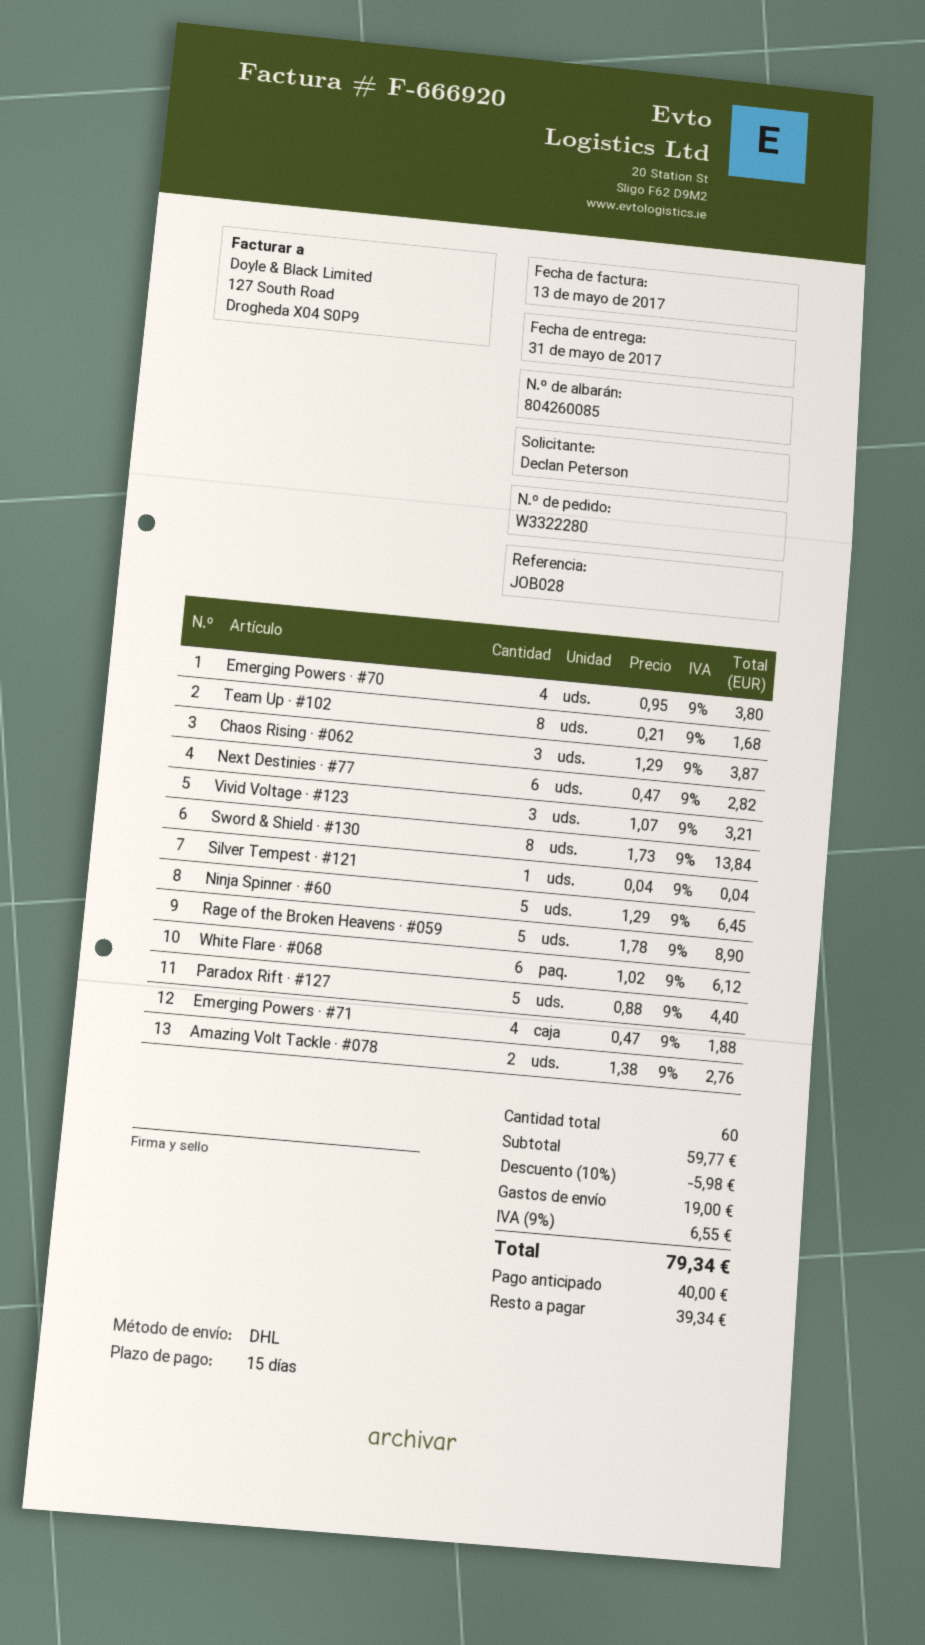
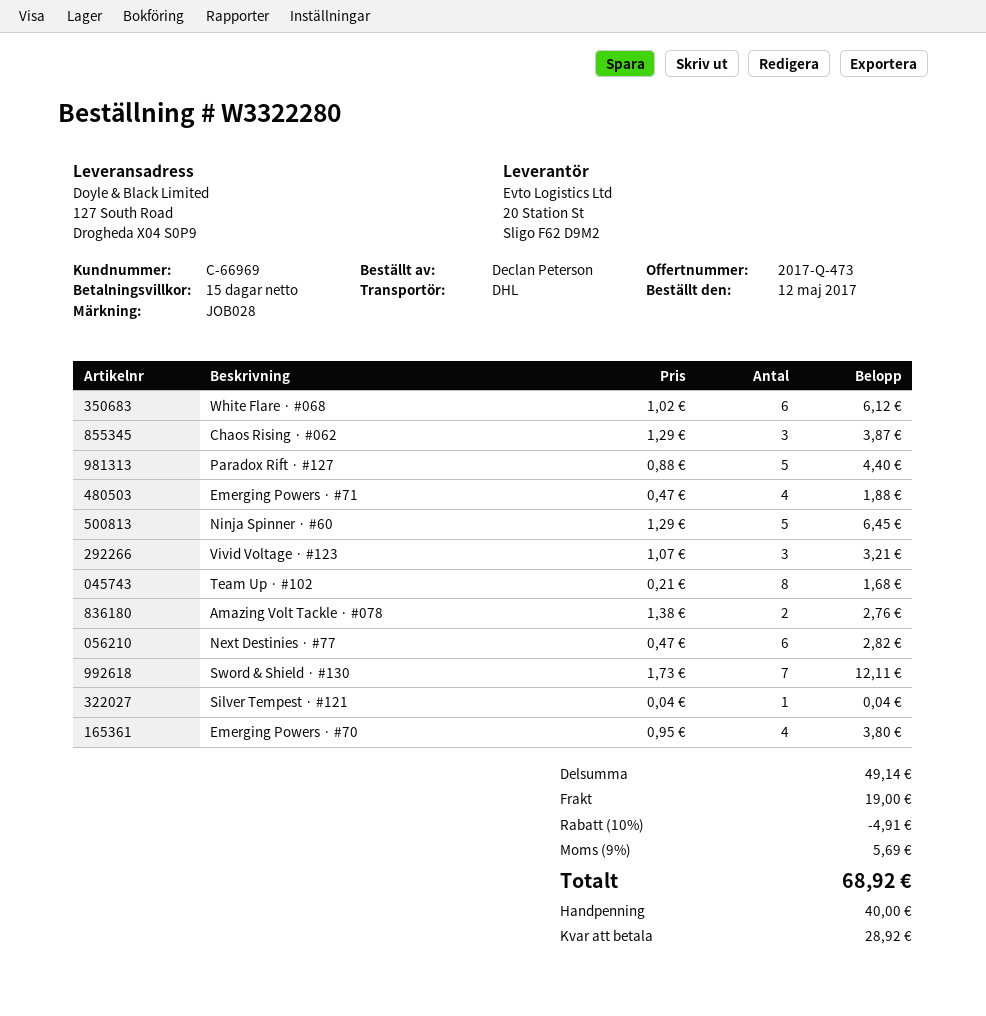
Sword & Shield · #130: 8 x 1.73 = 13.84 -> 7 x 1.73 = 12.11
Rage of the Broken Heavens · #059: 5 x 1.78 = 8.90 -> none
subtotal: 59.77 -> 49.14
discount: 10% = 5.98 -> 10% = 4.91
tax: 9% = 6.55 -> 9% = 5.69
total: 79.34 -> 68.92
balance: 39.34 -> 28.92

